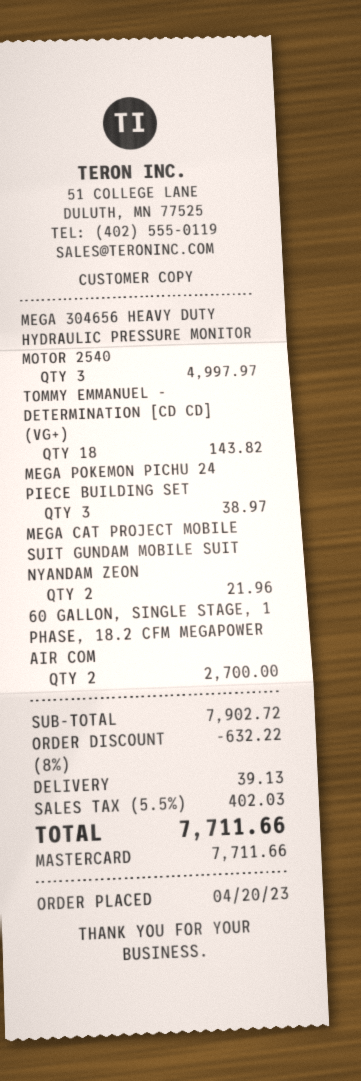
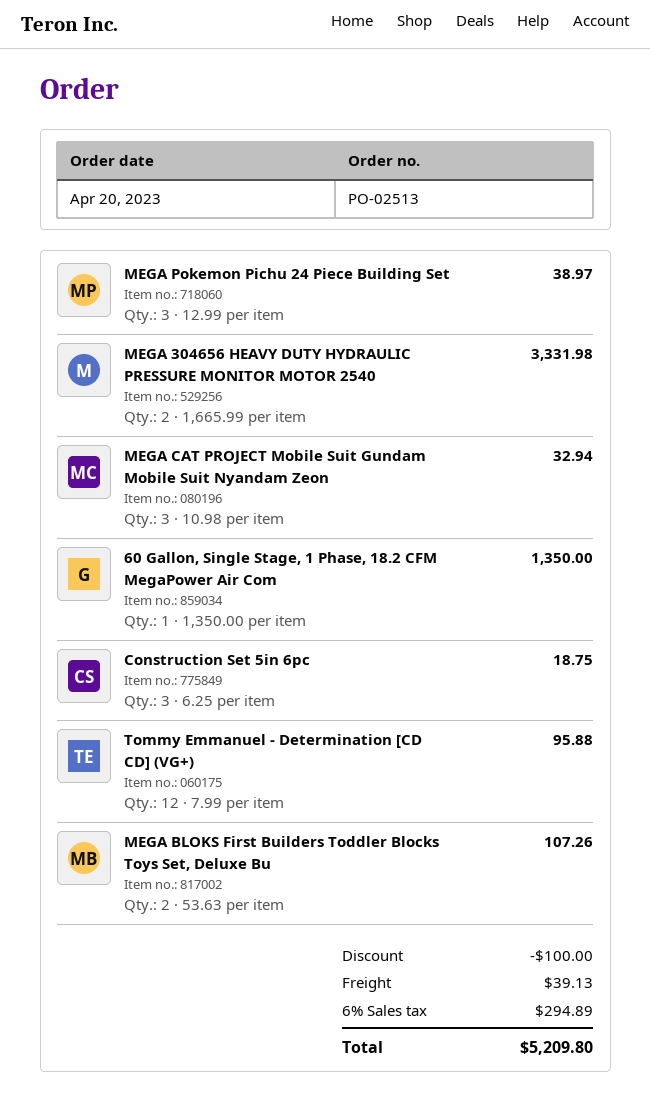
MEGA 304656 HEAVY DUTY HYDRAULIC PRESSURE MONITOR MOTOR 2540: 3 for 4997.97 -> 2 for 3331.98
TOMMY EMMANUEL - DETERMINATION [CD CD] (VG+): 18 for 143.82 -> 12 for 95.88
MEGA CAT PROJECT MOBILE SUIT GUNDAM MOBILE SUIT NYANDAM ZEON: 2 for 21.96 -> 3 for 32.94
60 GALLON, SINGLE STAGE, 1 PHASE, 18.2 CFM MEGAPOWER AIR COM: 2 for 2700.00 -> 1 for 1350.00
Construction Set 5in 6pc: none -> 3 for 18.75
MEGA BLOKS First Builders Toddler Blocks Toys Set, Deluxe Bu: none -> 2 for 107.26
discount: 632.22 -> 100.00
tax: 5.5% = 402.03 -> 6% = 294.89
total: 7711.66 -> 5209.80

